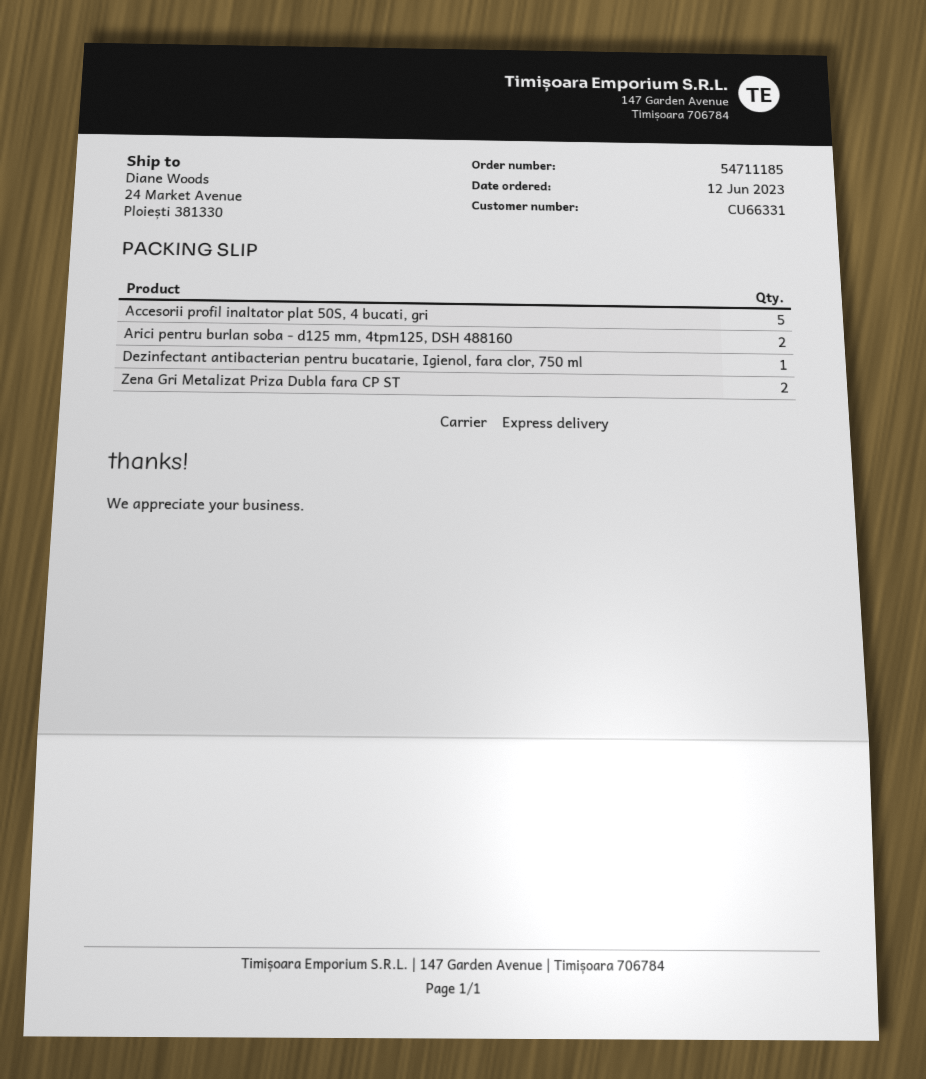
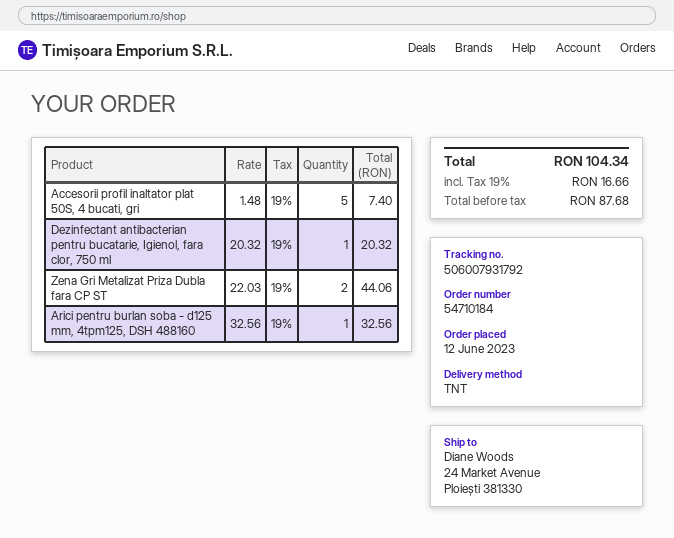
order number: 54711185 -> 54710184
shipping method: express -> TNT
Arici pentru burlan soba - d125 mm, 4tpm125, DSH 488160: 2 -> 1

